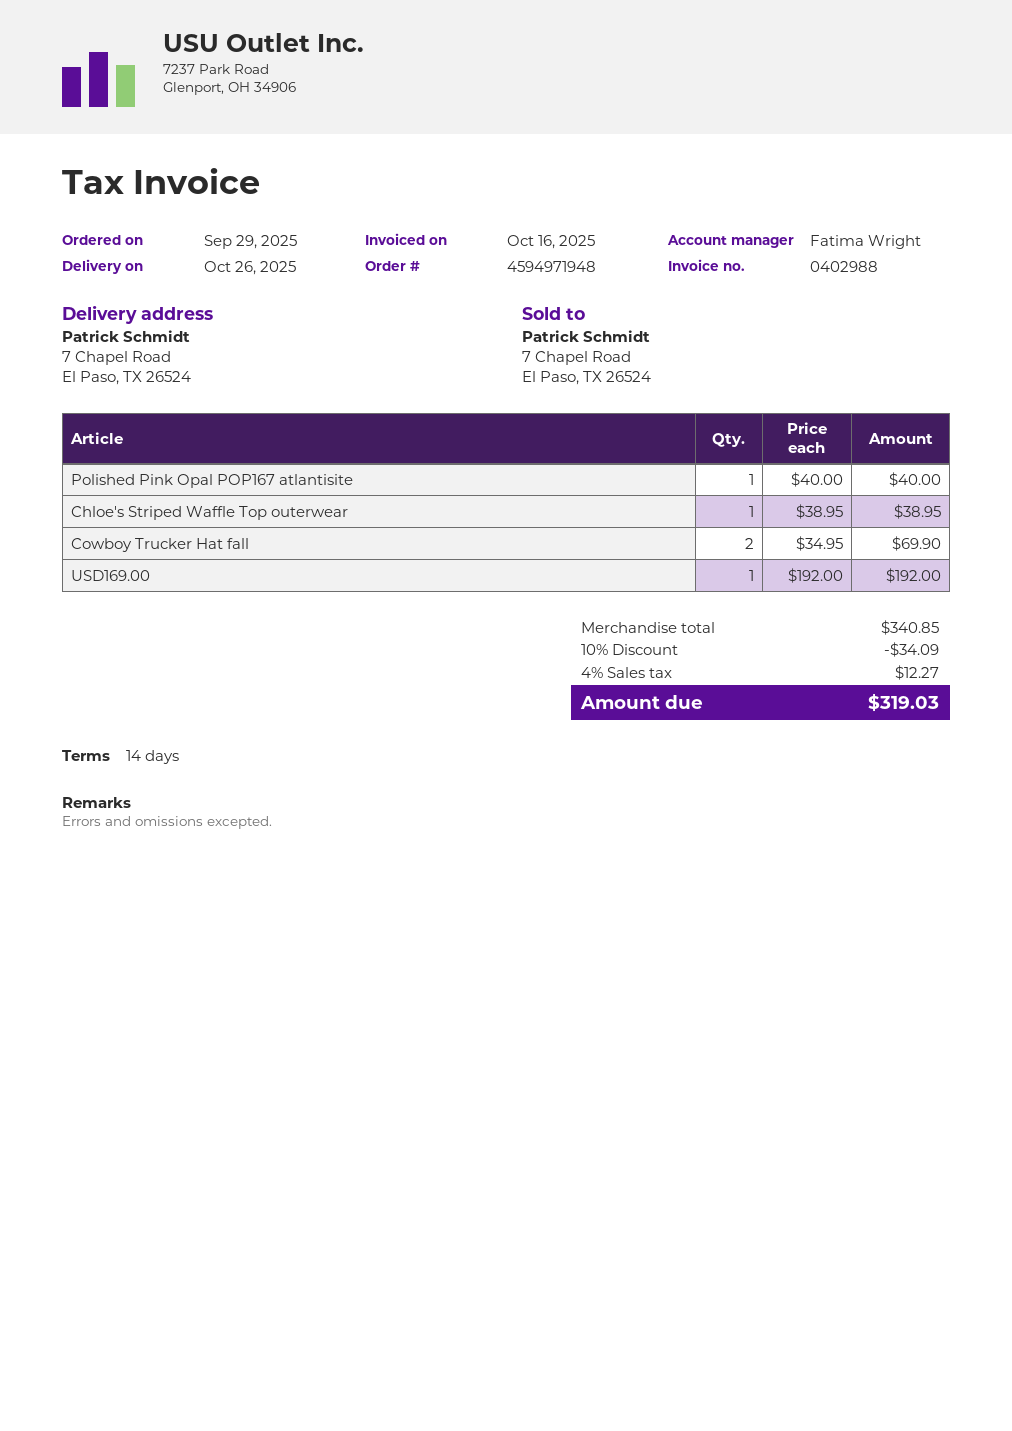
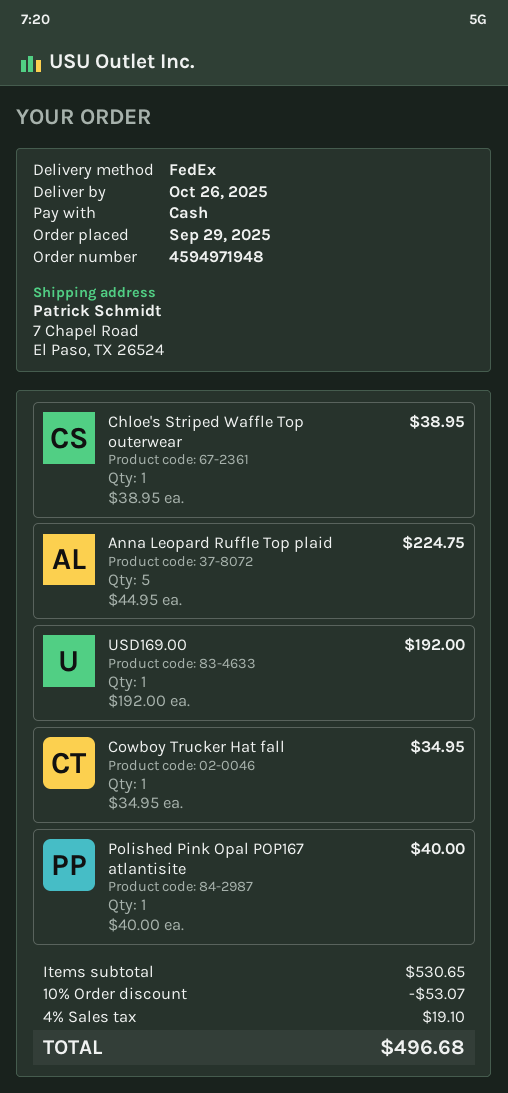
Cowboy Trucker Hat fall: 2 x 34.95 = 69.90 -> 1 x 34.95 = 34.95
Anna Leopard Ruffle Top plaid: none -> 5 x 44.95 = 224.75
subtotal: 340.85 -> 530.65
discount: 10% = 34.09 -> 10% = 53.07
tax: 4% = 12.27 -> 4% = 19.10
total: 319.03 -> 496.68

